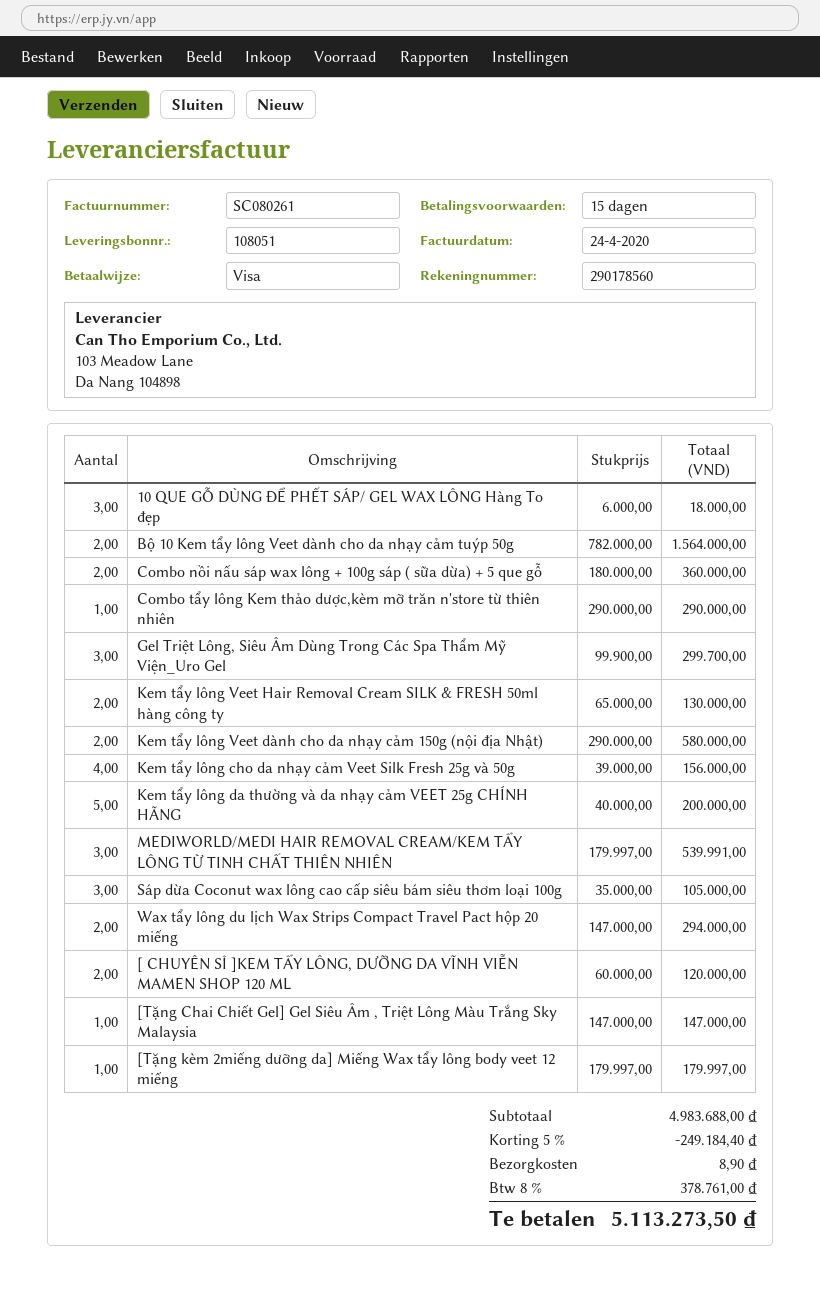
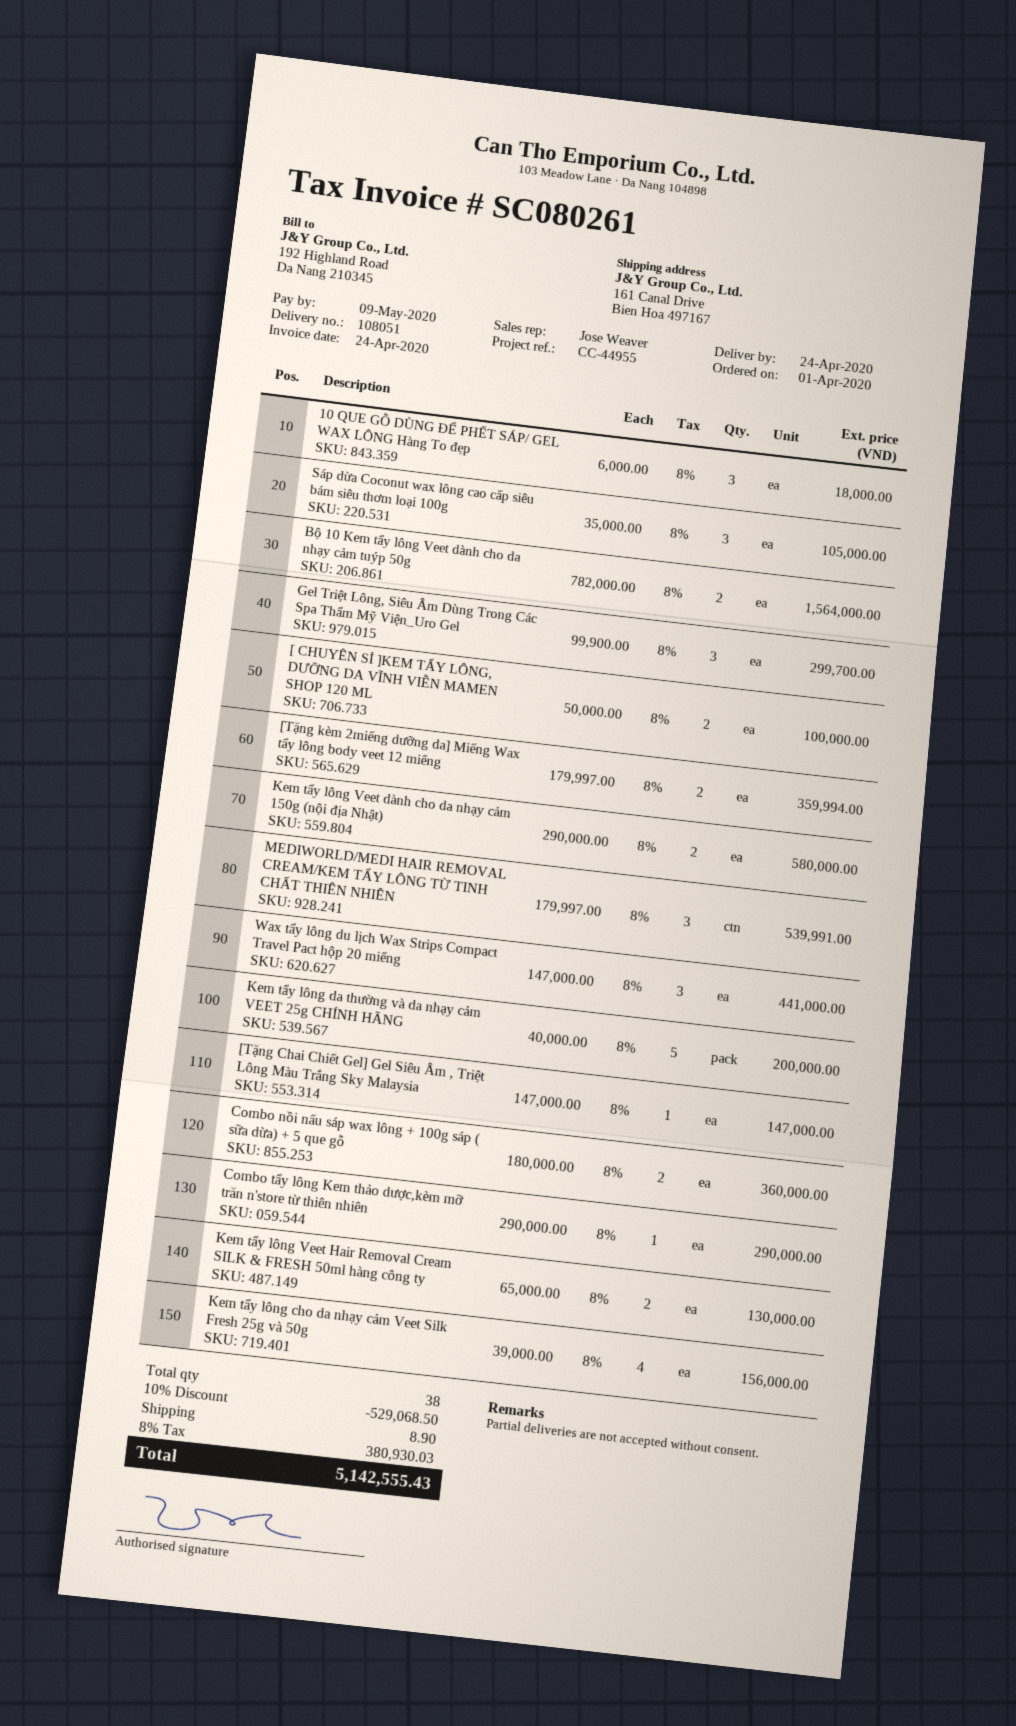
Wax tẩy lông du lịch Wax Strips Compact Travel Pact hộp 20 miếng: 2 x 147000.00 = 294000.00 -> 3 x 147000.00 = 441000.00
[ CHUYÊN SỈ ]KEM TẨY LÔNG, DƯỠNG DA VĨNH VIỄN MAMEN SHOP 120 ML: 2 x 60000.00 = 120000.00 -> 2 x 50000.00 = 100000.00
[Tặng kèm 2miếng dưỡng da] Miếng Wax tẩy lông body veet 12 miếng: 1 x 179997.00 = 179997.00 -> 2 x 179997.00 = 359994.00
discount: 5% = 249184.40 -> 10% = 529068.50
tax: 8% = 378761.00 -> 8% = 380930.03
total: 5113273.50 -> 5142555.43

